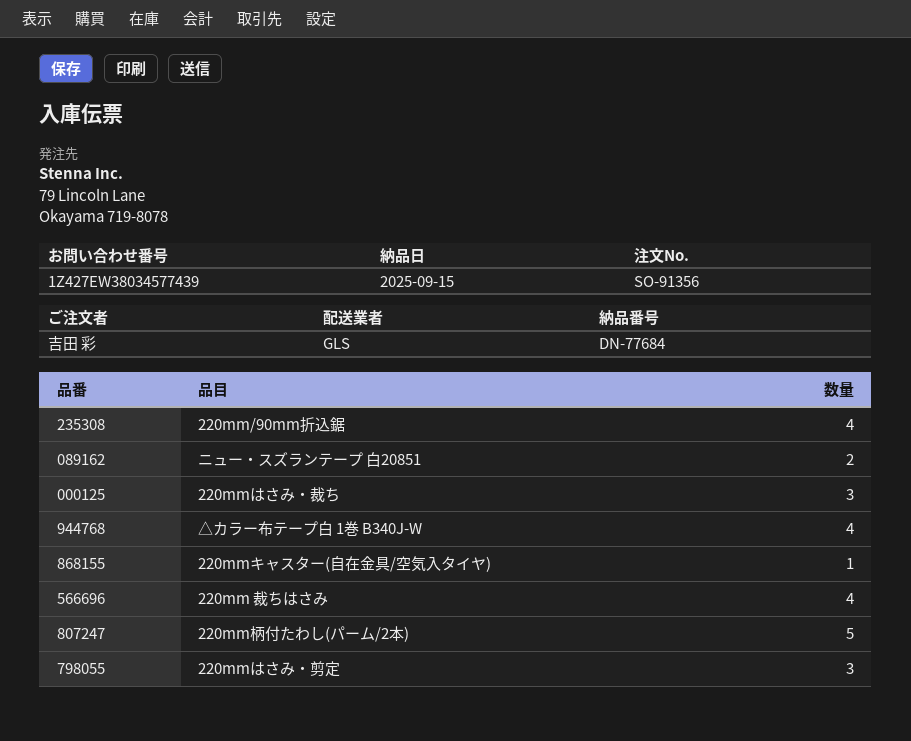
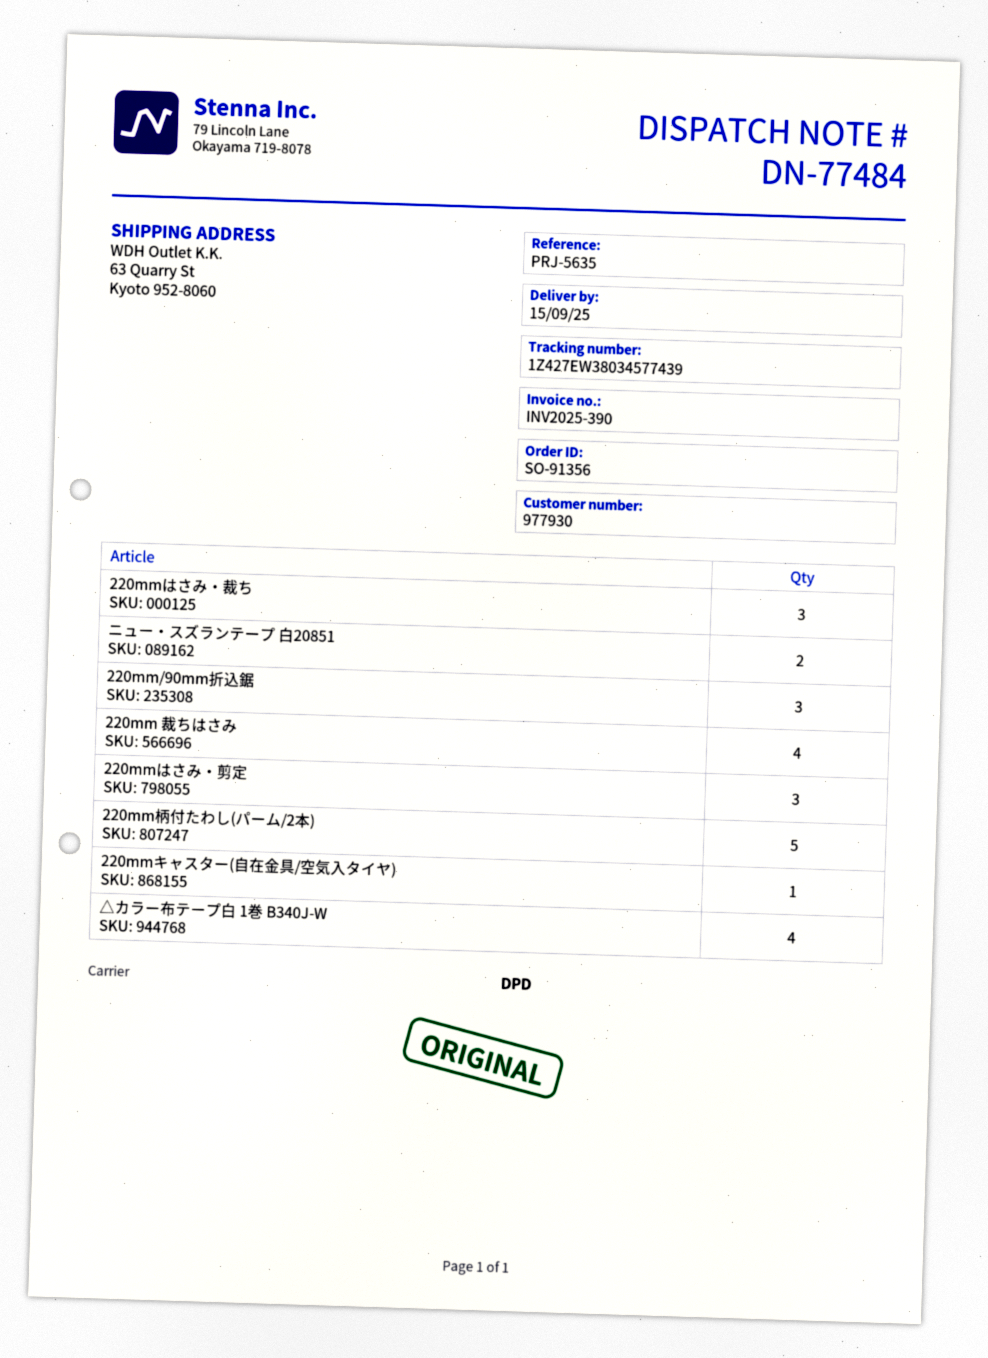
delivery note number: DN-77684 -> DN-77484
shipping method: GLS -> DPD
220mm/90mm折込鋸: 4 -> 3

